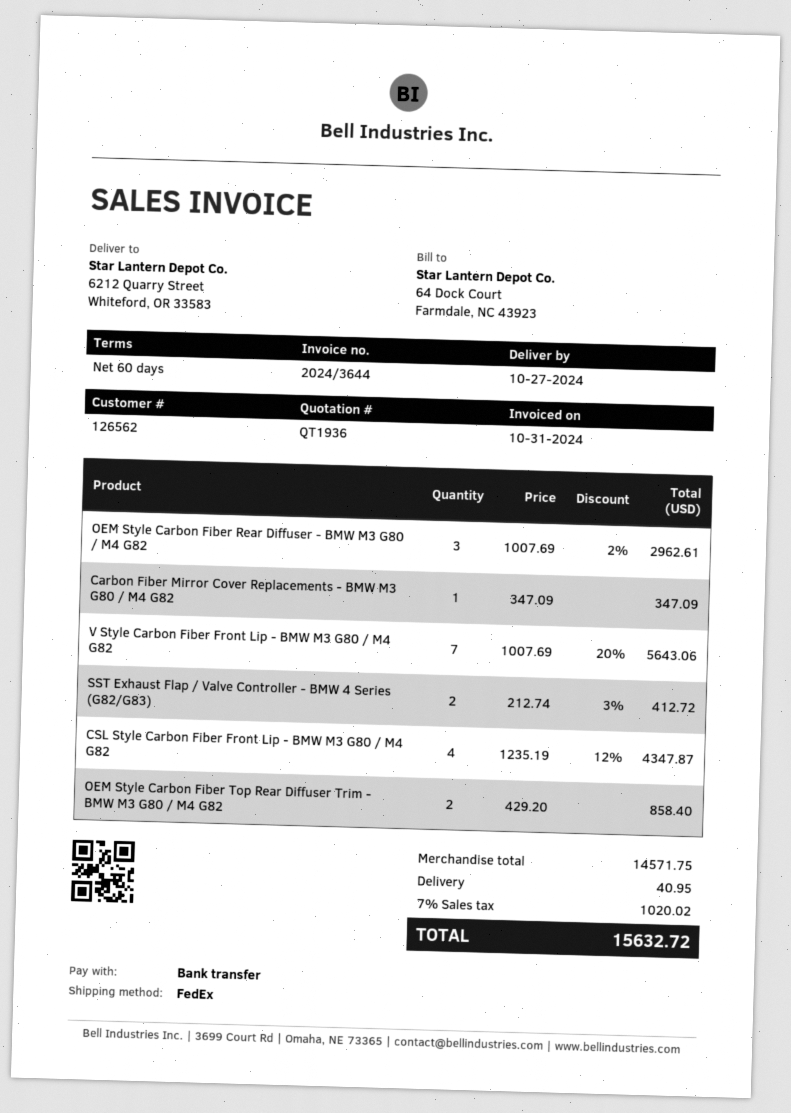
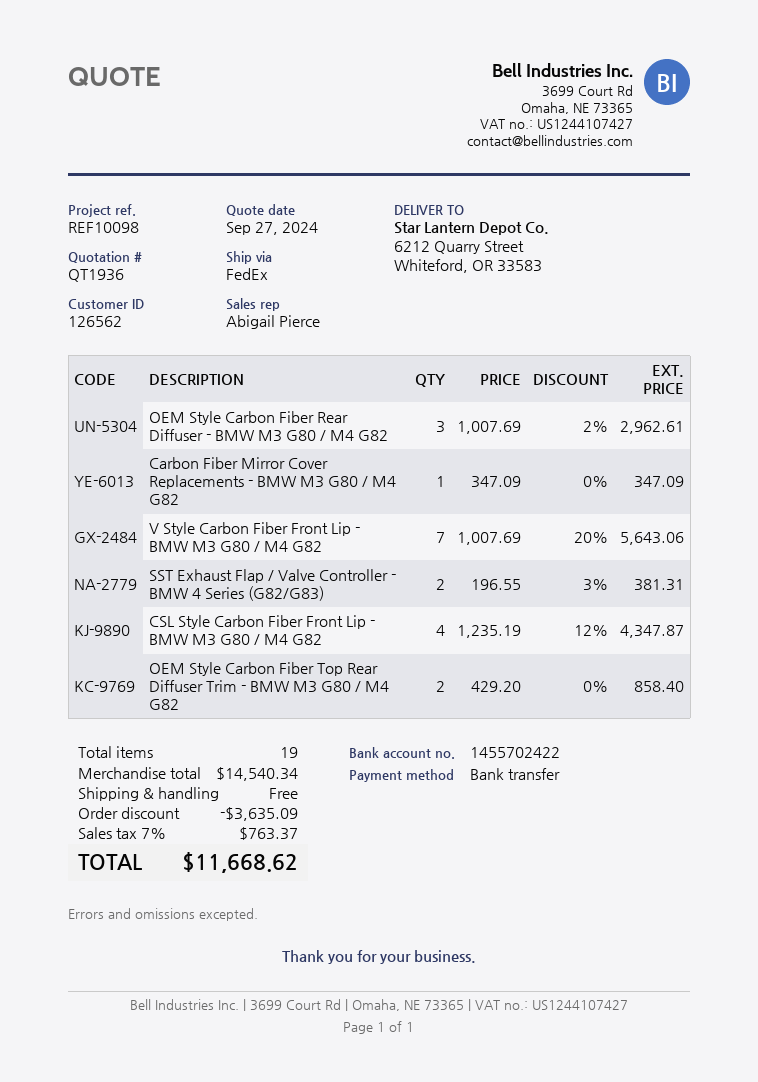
SST Exhaust Flap / Valve Controller - BMW 4 Series (G82/G83): 2 x 212.74 - 3% = 412.72 -> 2 x 196.55 - 3% = 381.31
subtotal: 14571.75 -> 14540.34
discount: none -> 3635.09
shipping: 40.95 -> 0.00
tax: 7% = 1020.02 -> 7% = 763.37
total: 15632.72 -> 11668.62

